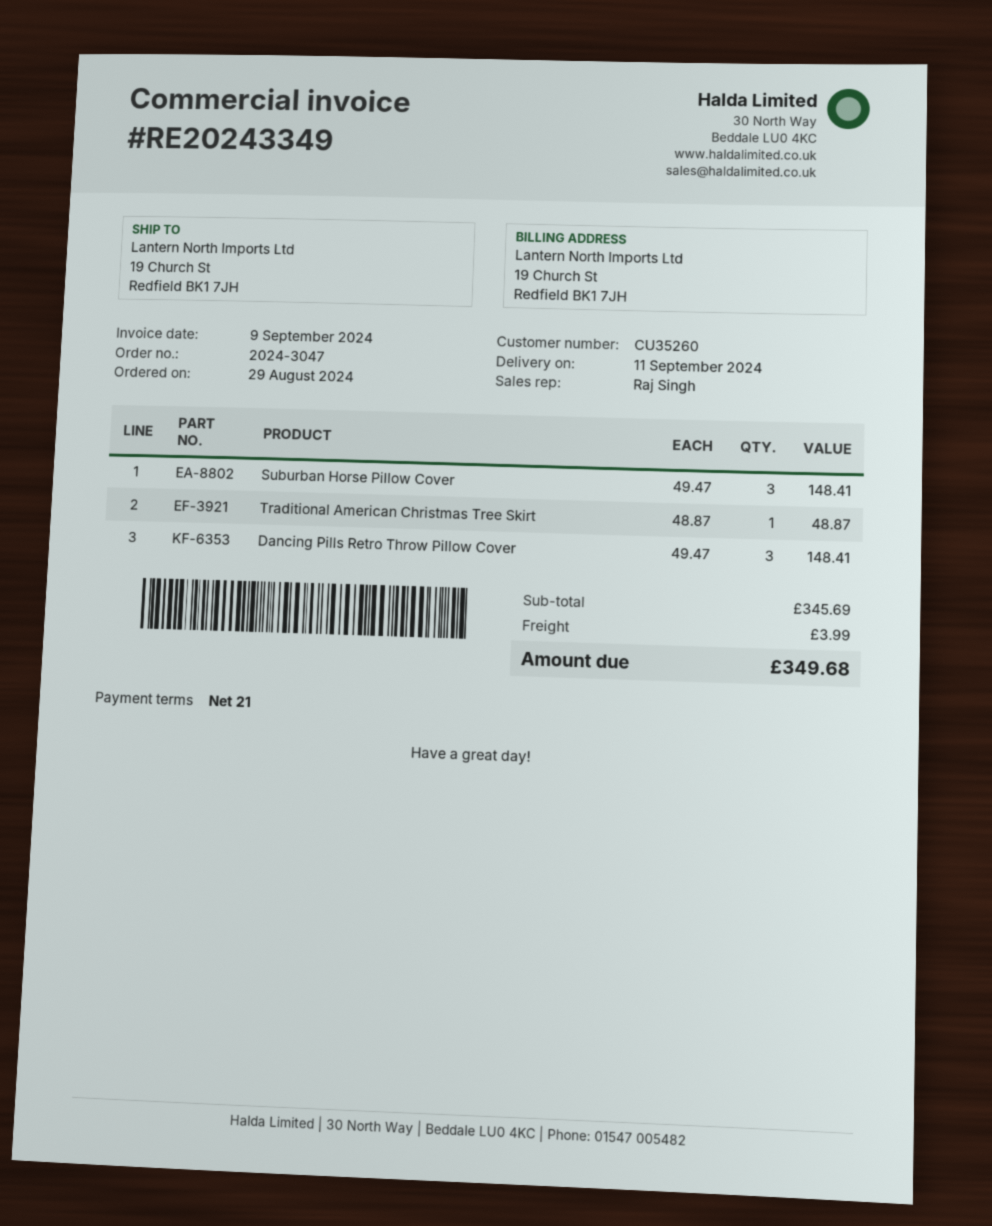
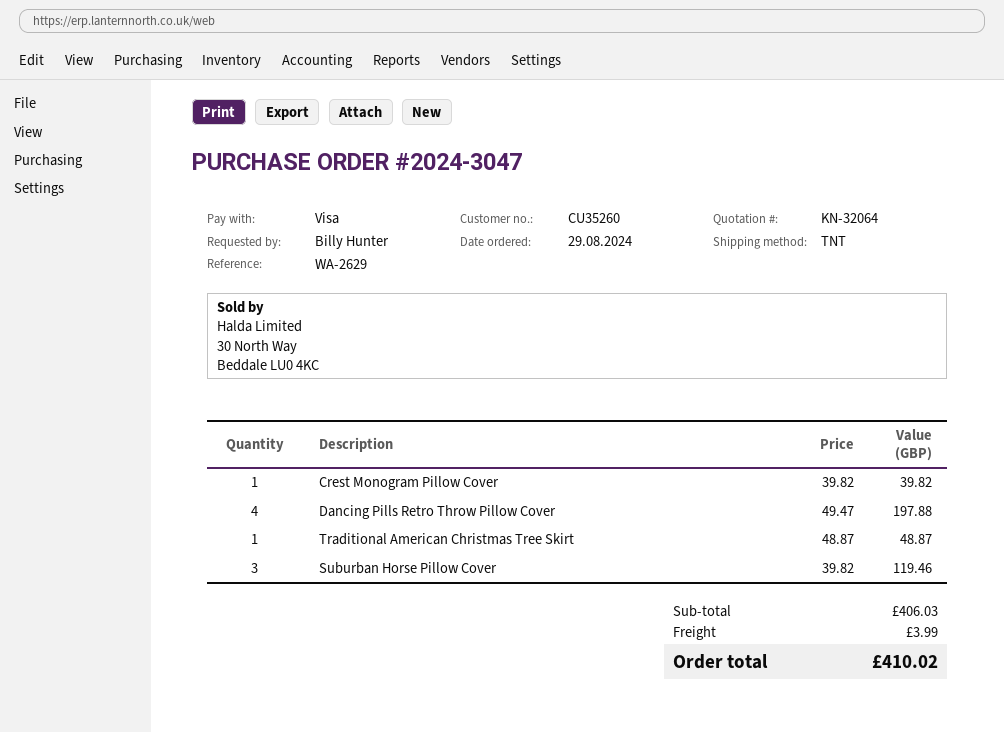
Suburban Horse Pillow Cover: 3 x 49.47 = 148.41 -> 3 x 39.82 = 119.46
Dancing Pills Retro Throw Pillow Cover: 3 x 49.47 = 148.41 -> 4 x 49.47 = 197.88
Crest Monogram Pillow Cover: none -> 1 x 39.82 = 39.82
subtotal: 345.69 -> 406.03
total: 349.68 -> 410.02

